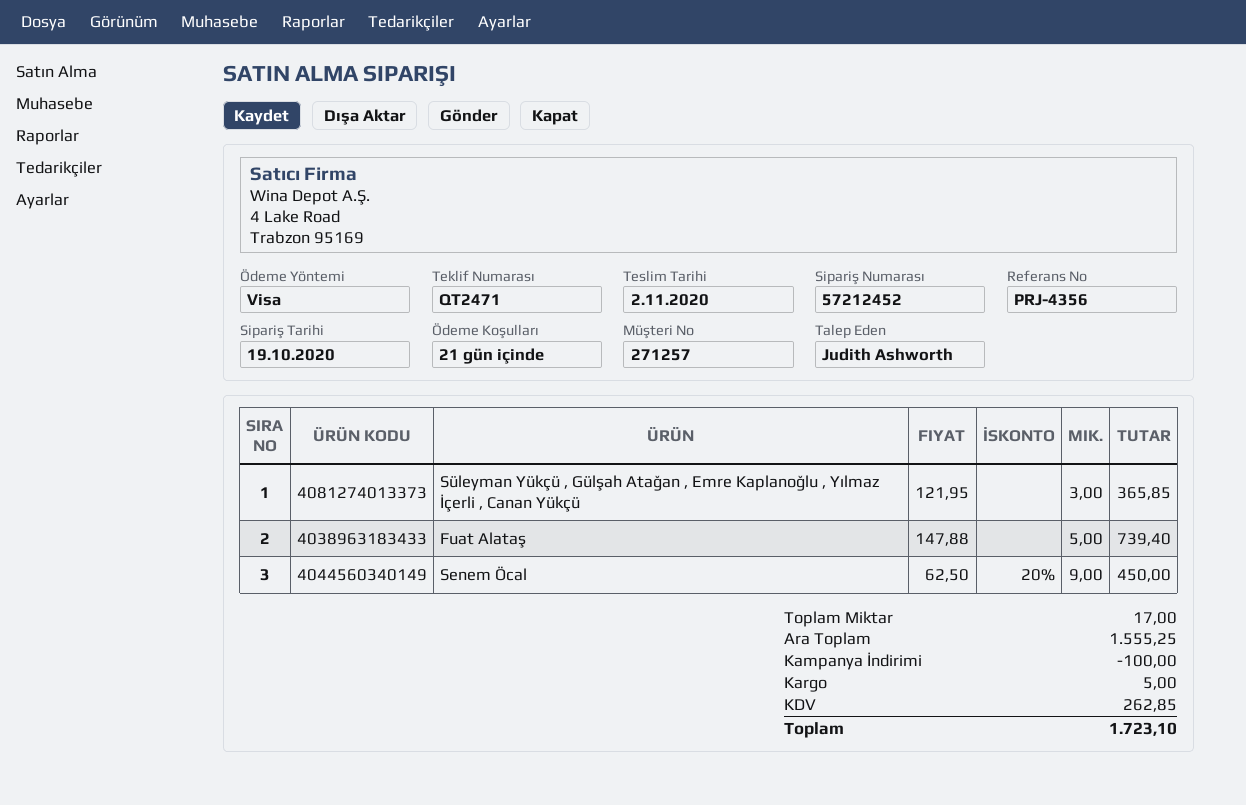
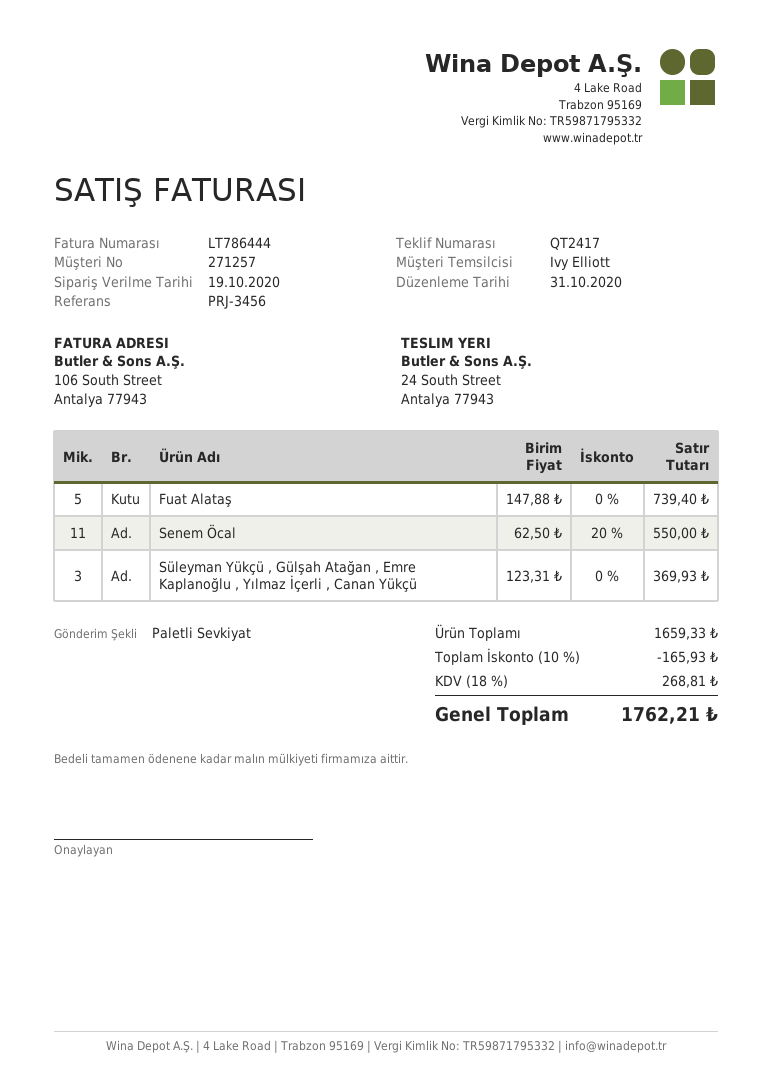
quote number: QT2471 -> QT2417
reference: PRJ-4356 -> PRJ-3456
Süleyman Yükçü , Gülşah Atağan , Emre Kaplanoğlu , Yılmaz İçerli , Canan Yükçü: 3 x 121.95 = 365.85 -> 3 x 123.31 = 369.93
Senem Öcal: 9 x 62.50 - 20% = 450.00 -> 11 x 62.50 - 20% = 550.00
subtotal: 1555.25 -> 1659.33
discount: 100.00 -> 165.93
shipping: 5.00 -> none
tax: 262.85 -> 268.81
total: 1723.10 -> 1762.21

